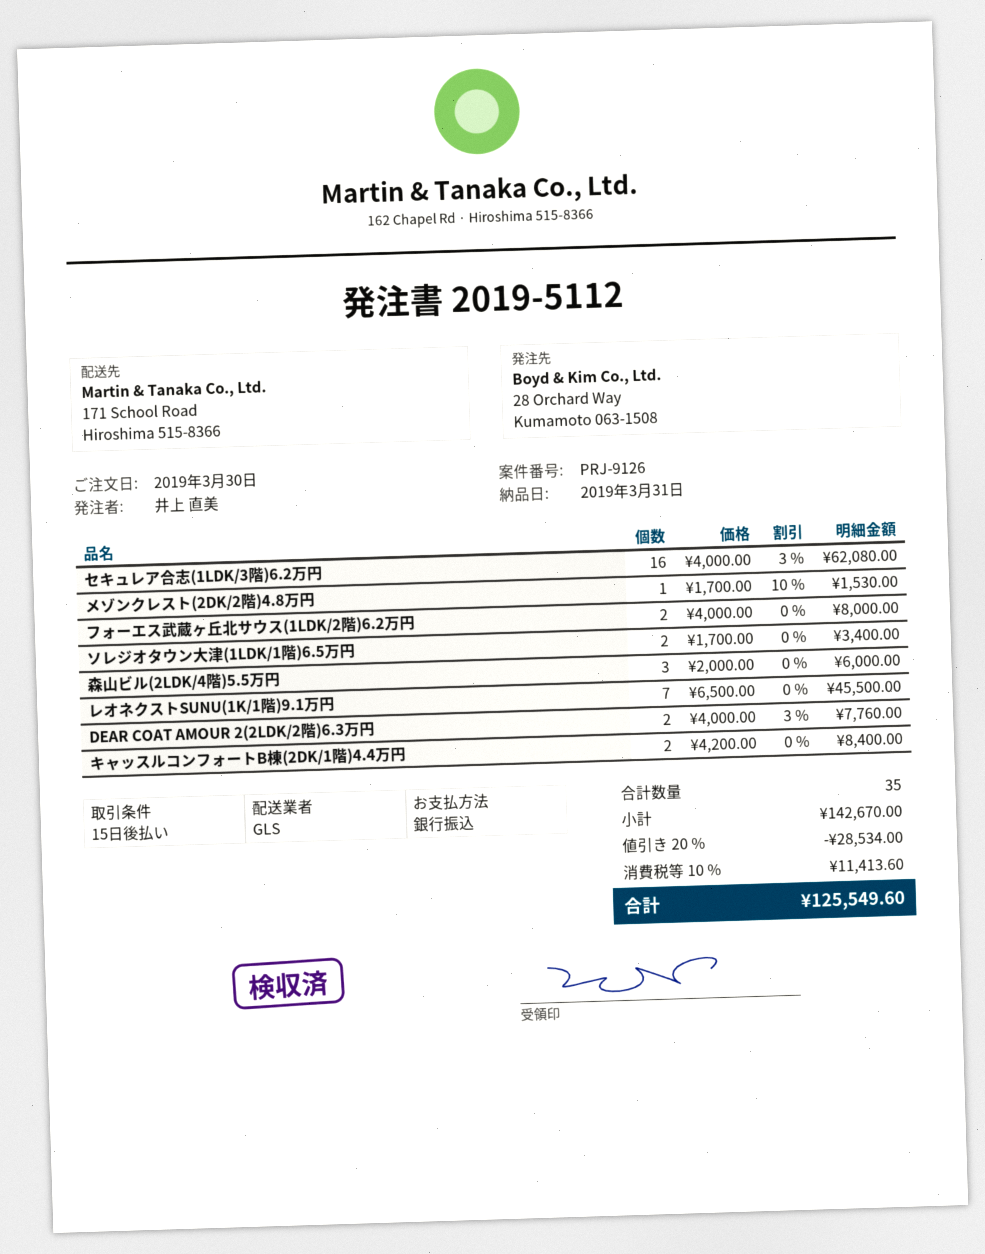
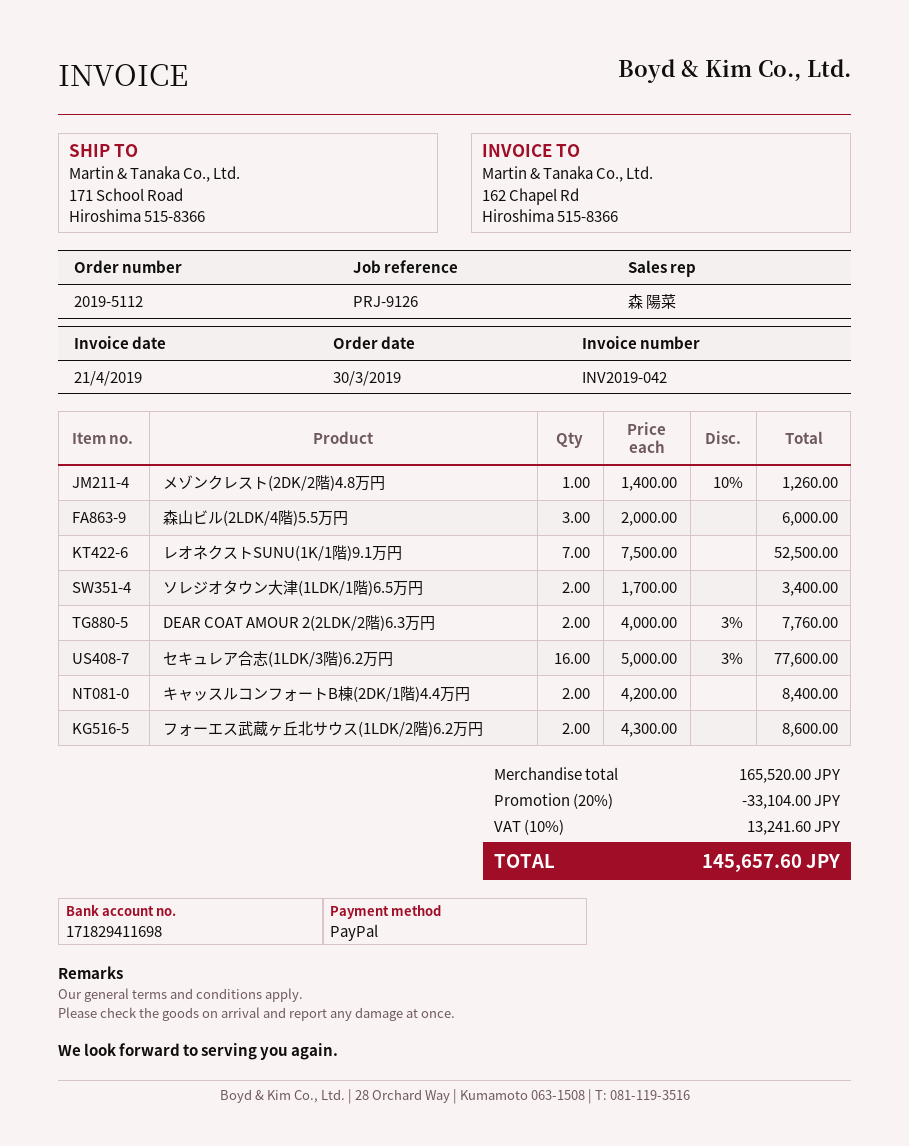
payment method: bank transfer -> PayPal
セキュレア合志(1LDK/3階)6.2万円: 16 x 4000.00 - 3% = 62080.00 -> 16 x 5000.00 - 3% = 77600.00
メゾンクレスト(2DK/2階)4.8万円: 1 x 1700.00 - 10% = 1530.00 -> 1 x 1400.00 - 10% = 1260.00
フォーエス武蔵ヶ丘北サウス(1LDK/2階)6.2万円: 2 x 4000.00 = 8000.00 -> 2 x 4300.00 = 8600.00
レオネクストSUNU(1K/1階)9.1万円: 7 x 6500.00 = 45500.00 -> 7 x 7500.00 = 52500.00
subtotal: 142670.00 -> 165520.00
discount: 20% = 28534.00 -> 20% = 33104.00
tax: 10% = 11413.60 -> 10% = 13241.60
total: 125549.60 -> 145657.60

